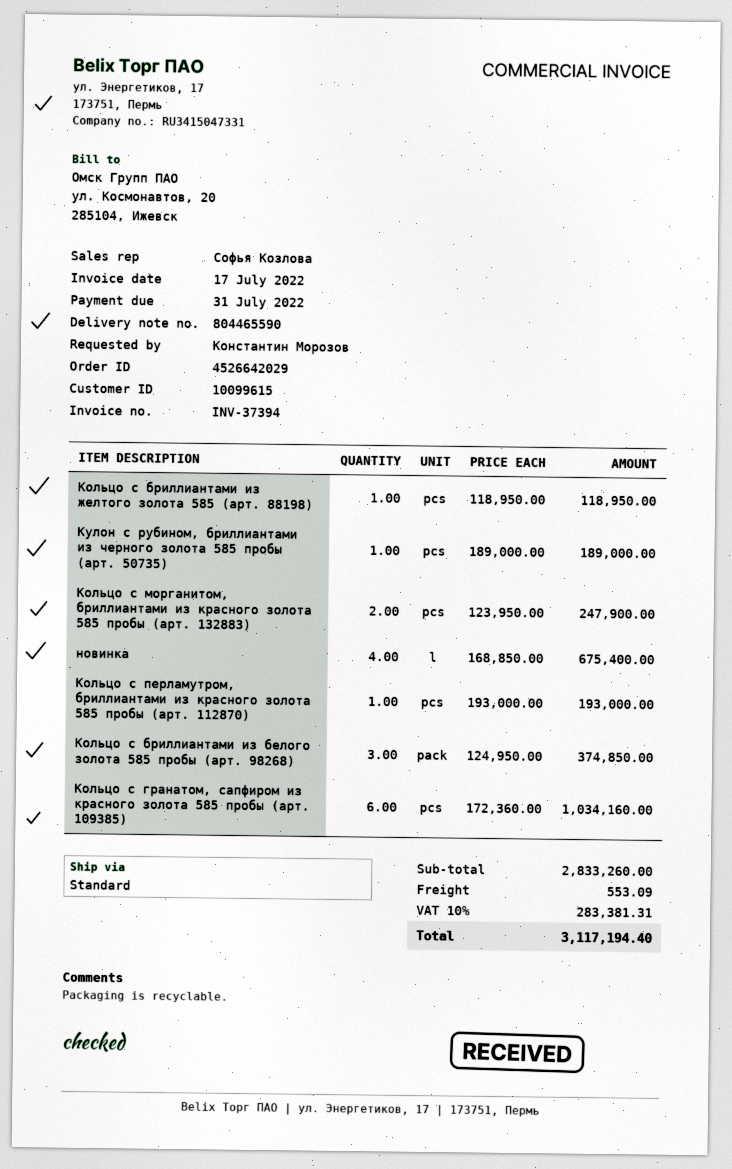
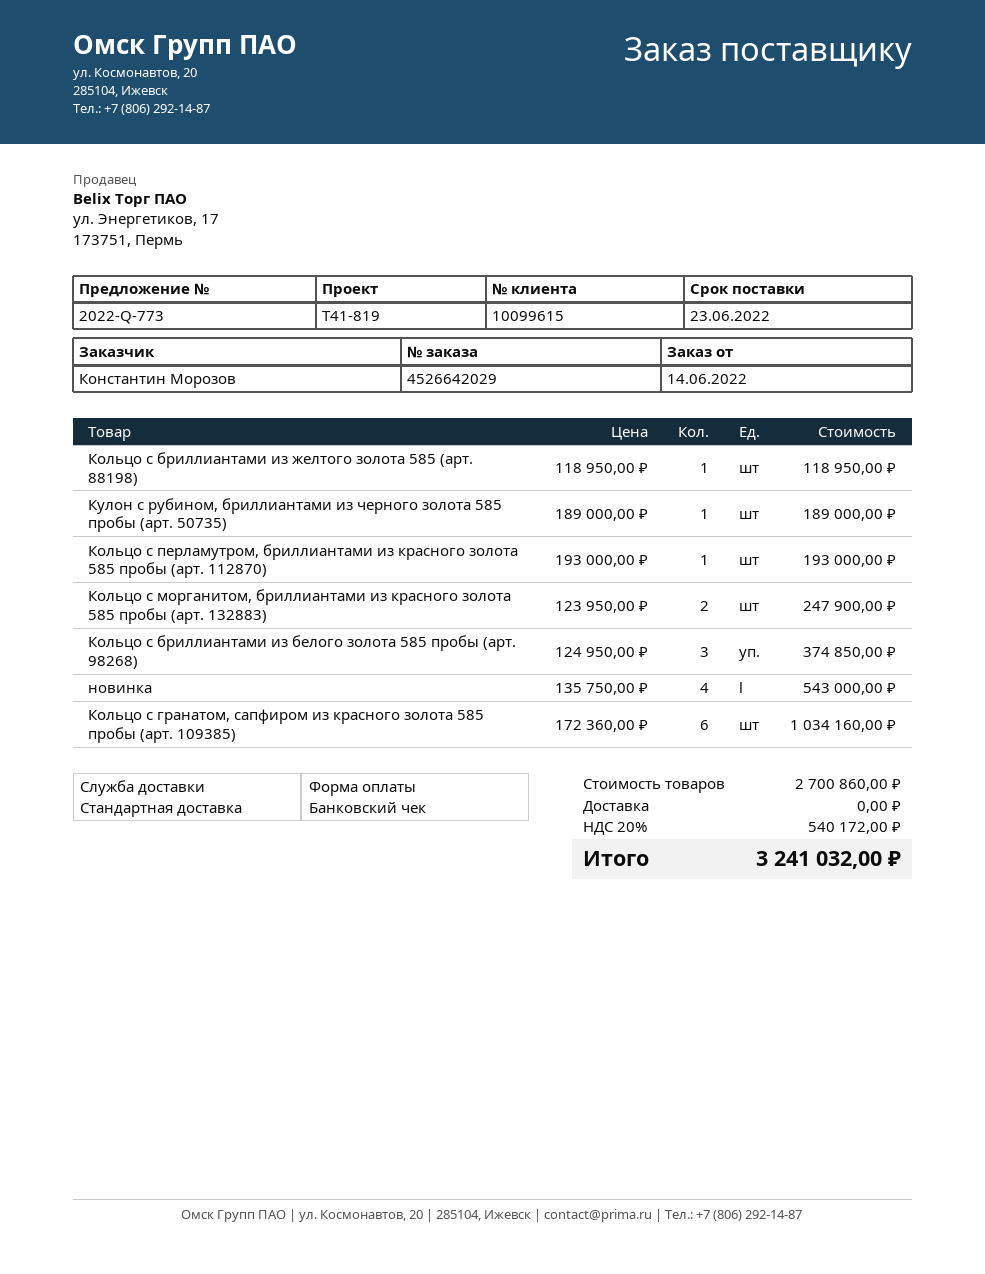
новинка: 4 x 168850.00 = 675400.00 -> 4 x 135750.00 = 543000.00
subtotal: 2833260.00 -> 2700860.00
shipping: 553.09 -> 0.00
tax: 10% = 283381.31 -> 20% = 540172.00
total: 3117194.40 -> 3241032.00

